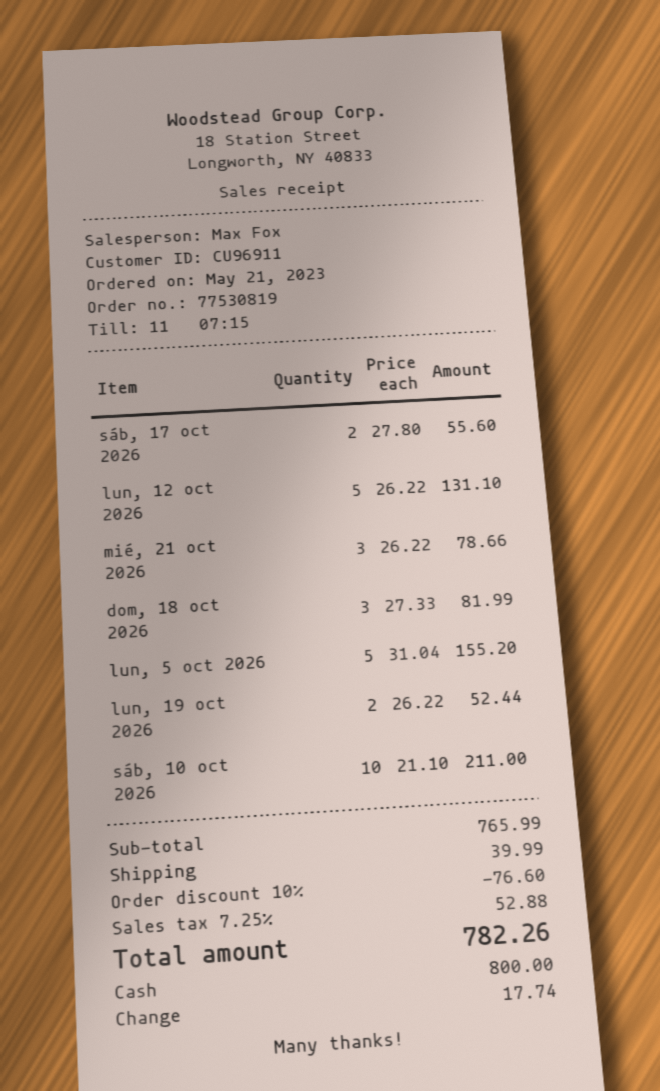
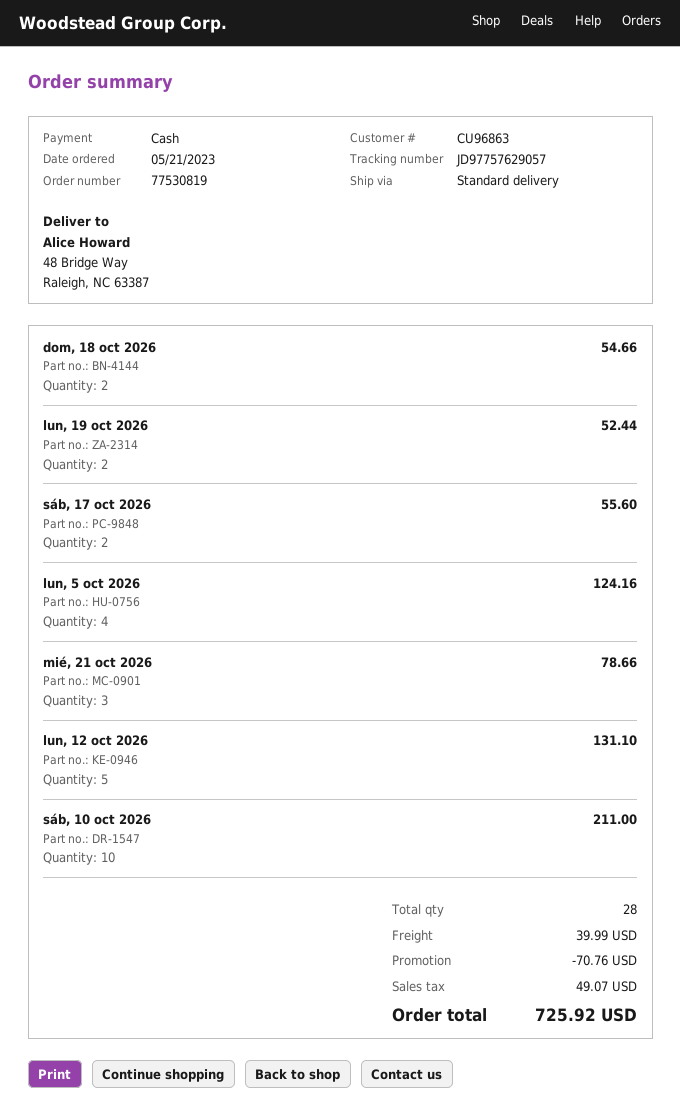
customer number: CU96911 -> CU96863
dom, 18 oct 2026: 3 for 81.99 -> 2 for 54.66
lun, 5 oct 2026: 5 for 155.20 -> 4 for 124.16
discount: 76.60 -> 70.76
tax: 52.88 -> 49.07
total: 782.26 -> 725.92

